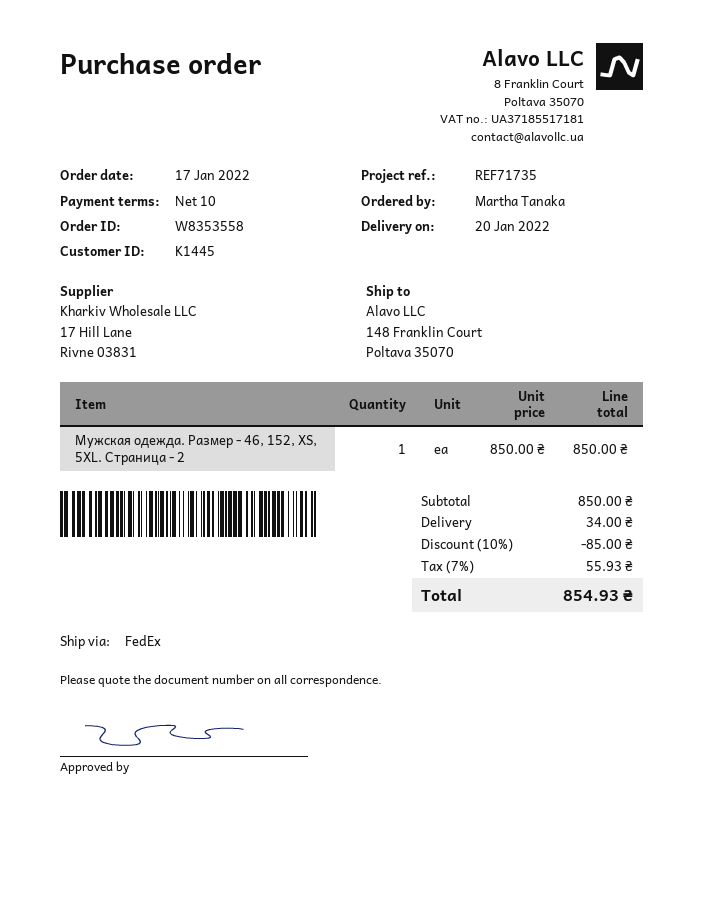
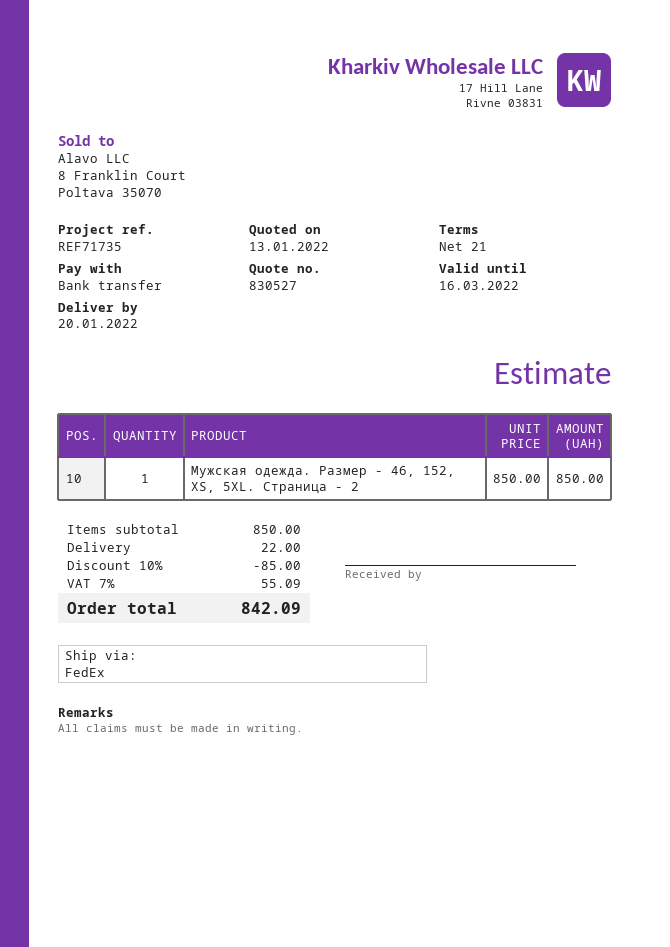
payment terms: 10 days -> 21 days
shipping: 34.00 -> 22.00
tax: 7% = 55.93 -> 7% = 55.09
total: 854.93 -> 842.09

